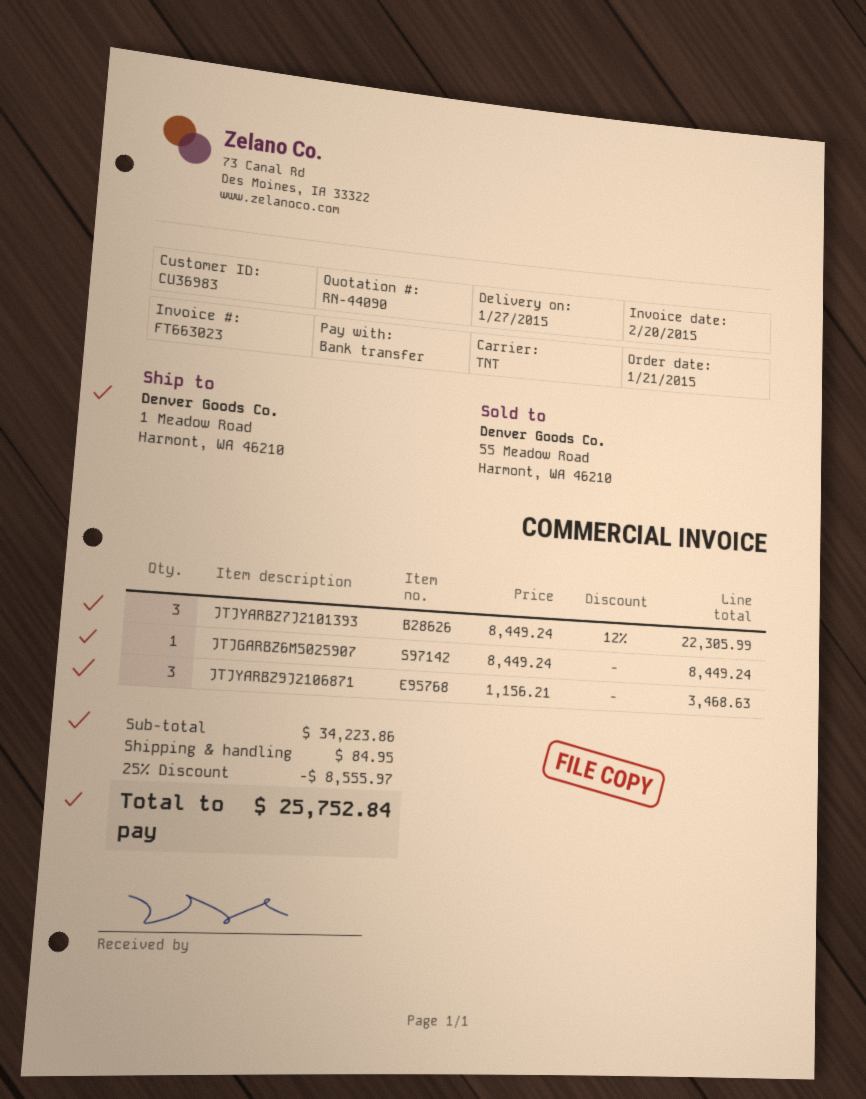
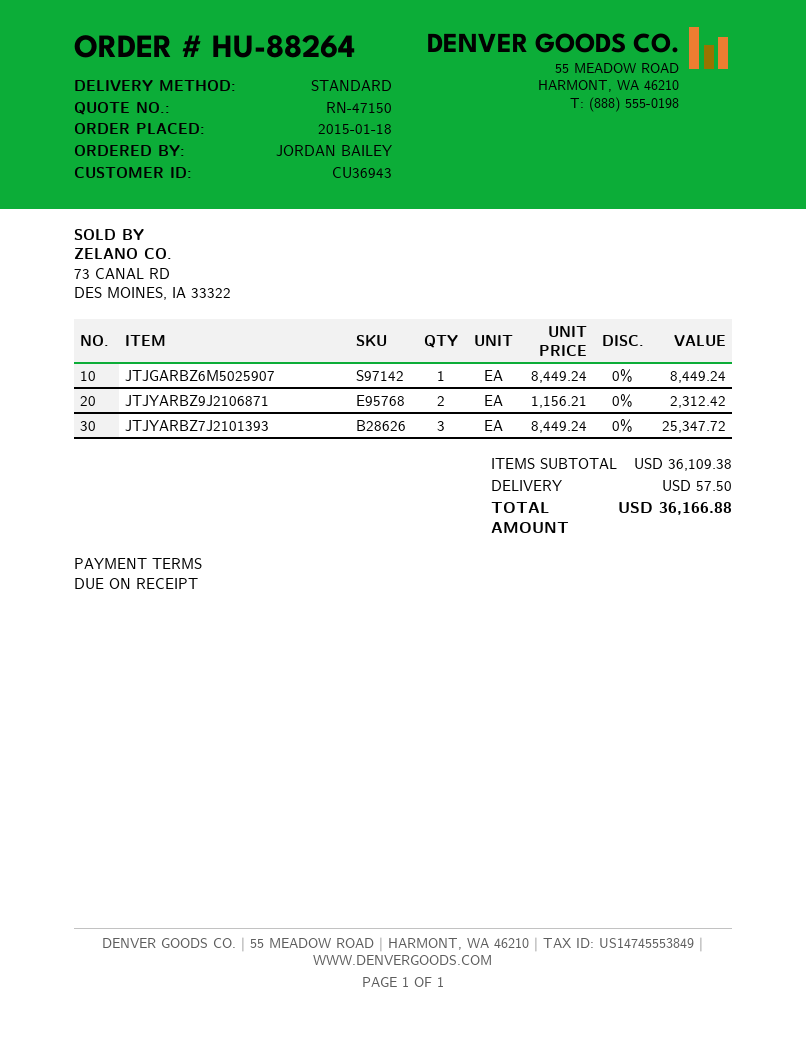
quote number: RN-44090 -> RN-47150
order date: 2015-01-21 -> 2015-01-18
customer number: CU36983 -> CU36943
shipping method: TNT -> standard
JTJYARBZ7J2101393: 3 x 8449.24 - 12% = 22305.99 -> 3 x 8449.24 = 25347.72
JTJYARBZ9J2106871: 3 x 1156.21 = 3468.63 -> 2 x 1156.21 = 2312.42
subtotal: 34223.86 -> 36109.38
discount: 25% = 8555.97 -> none
shipping: 84.95 -> 57.50
total: 25752.84 -> 36166.88

